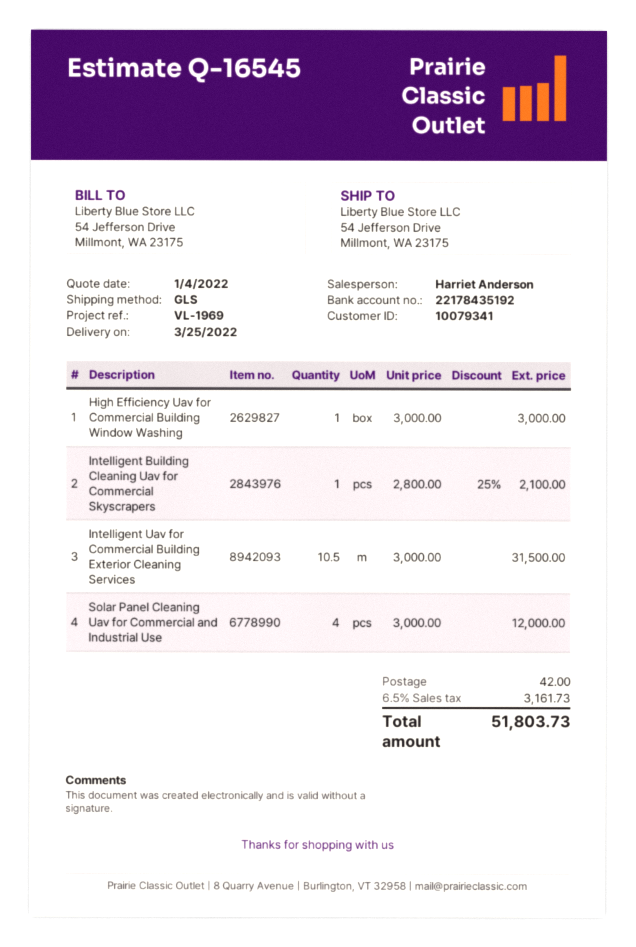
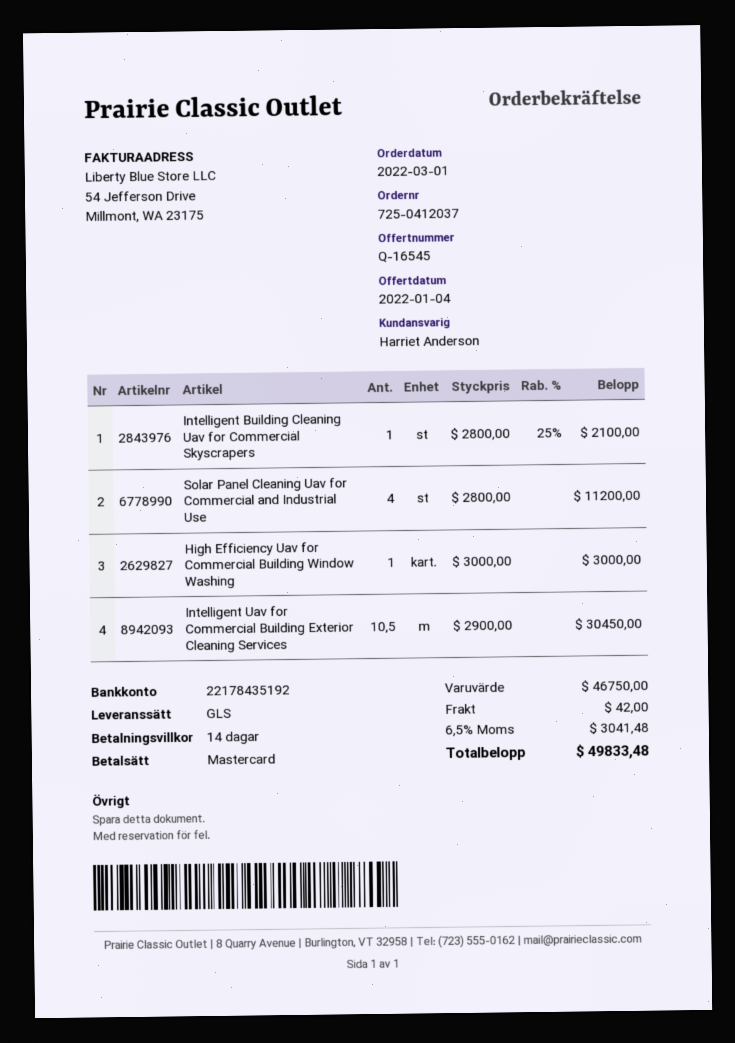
Intelligent Uav for Commercial Building Exterior Cleaning Services: 10.5 x 3000.00 = 31500.00 -> 10.5 x 2900.00 = 30450.00
Solar Panel Cleaning Uav for Commercial and Industrial Use: 4 x 3000.00 = 12000.00 -> 4 x 2800.00 = 11200.00
tax: 6.5% = 3161.73 -> 6.5% = 3041.48
total: 51803.73 -> 49833.48

